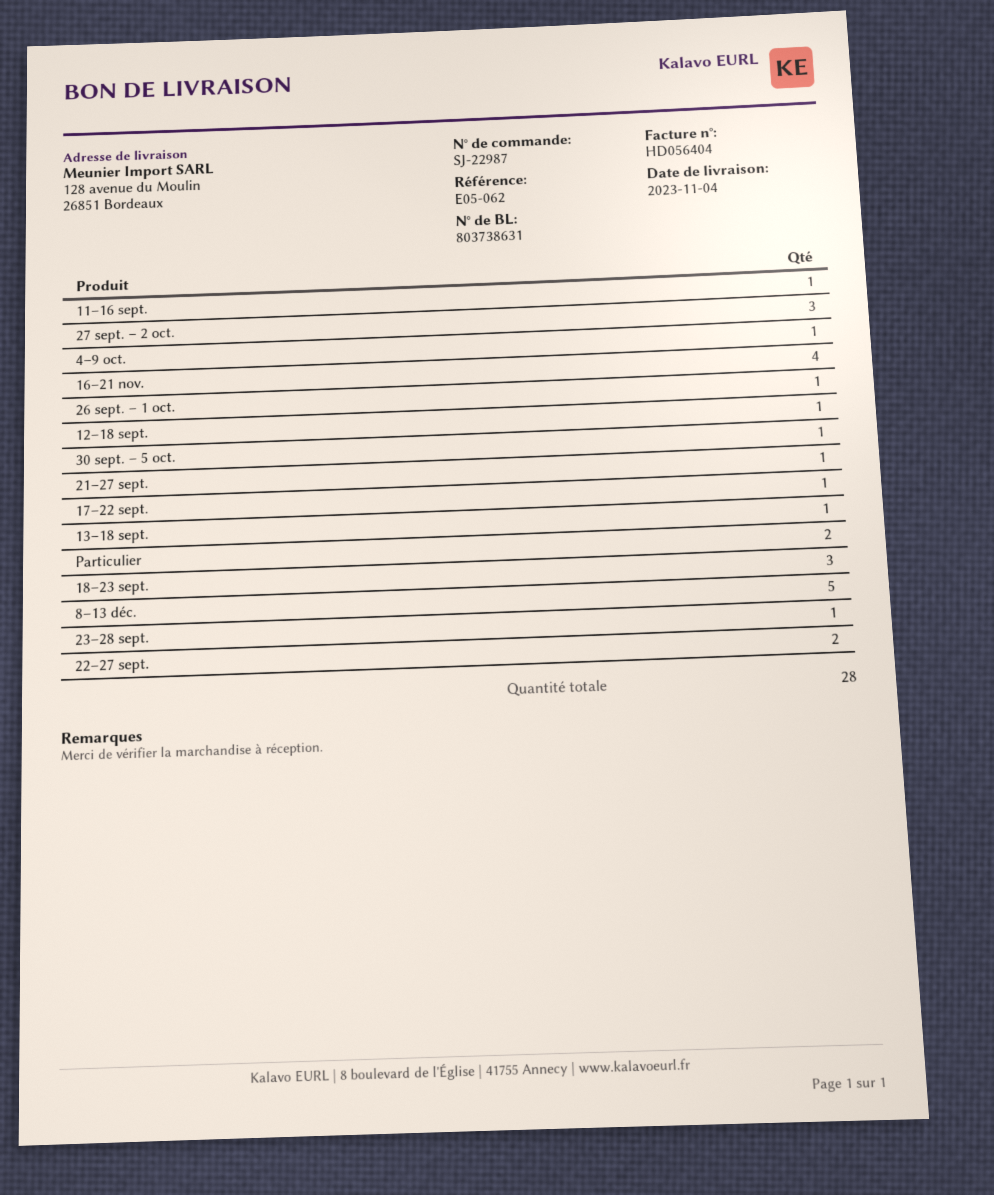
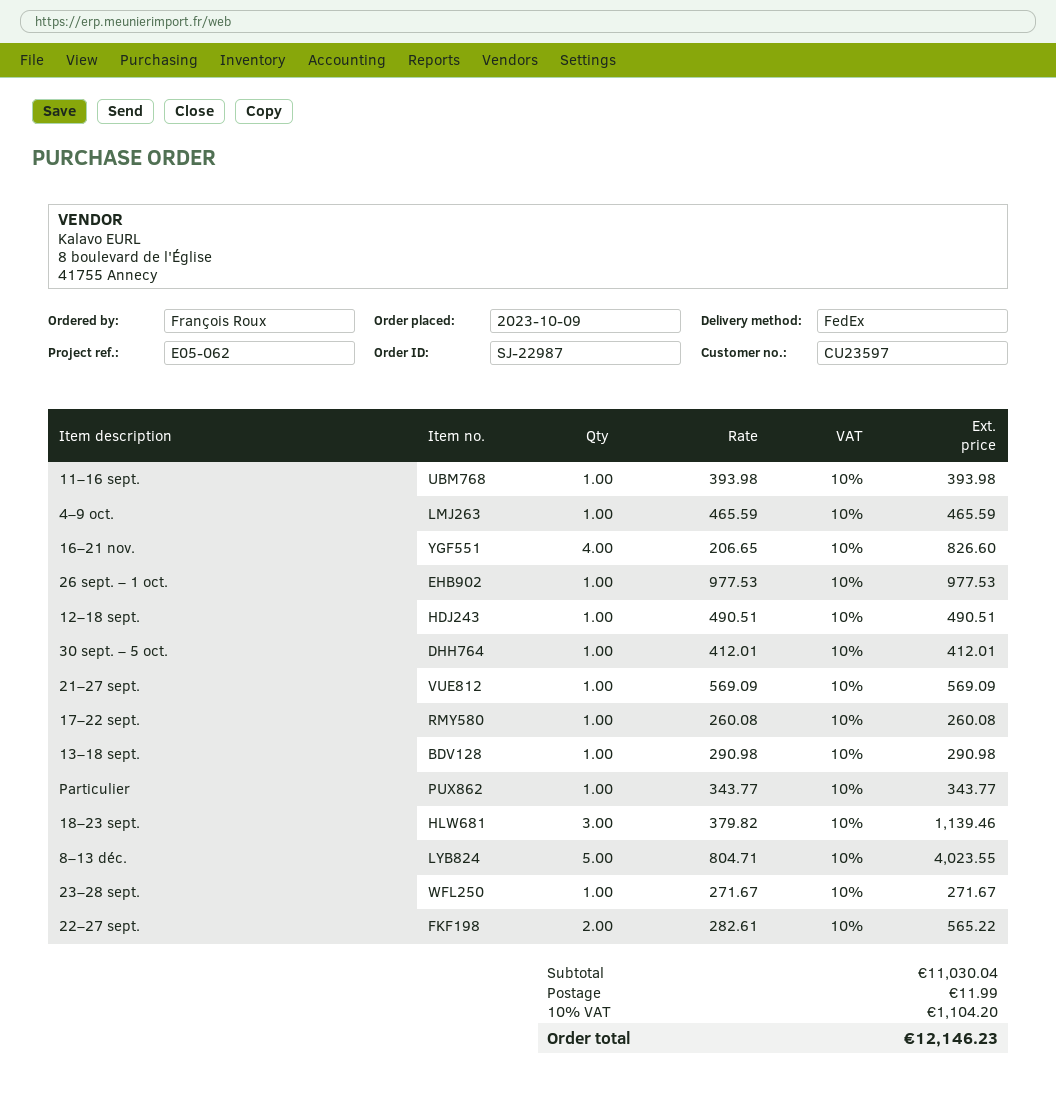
27 sept. – 2 oct.: 3 -> none
Particulier: 2 -> 1

